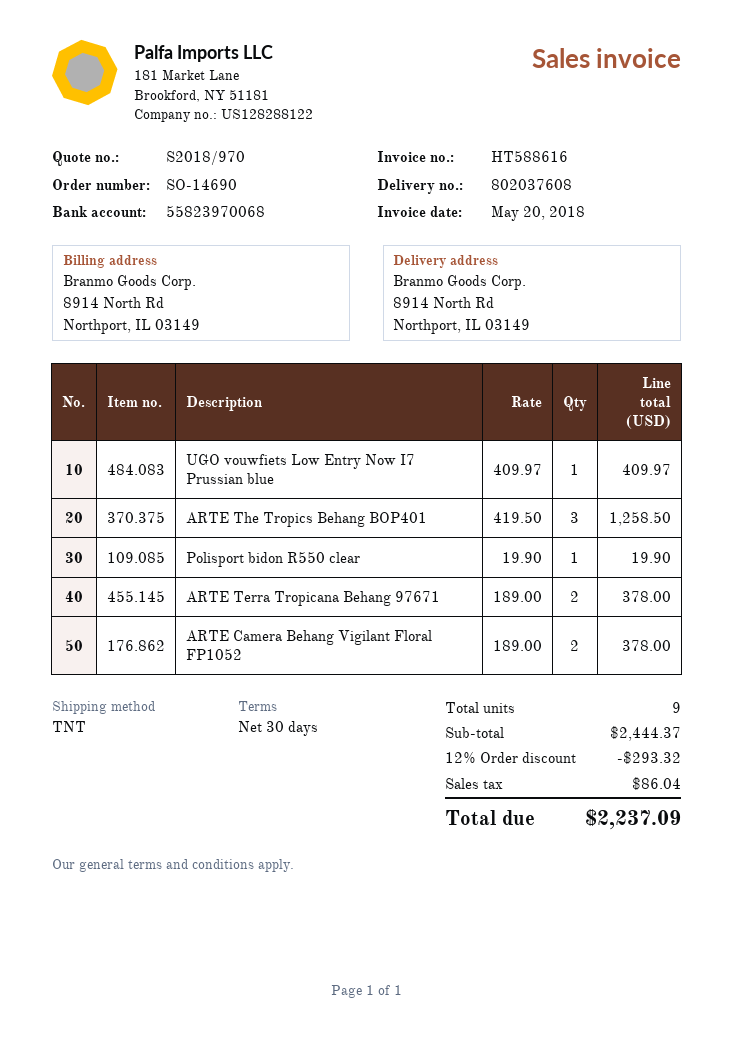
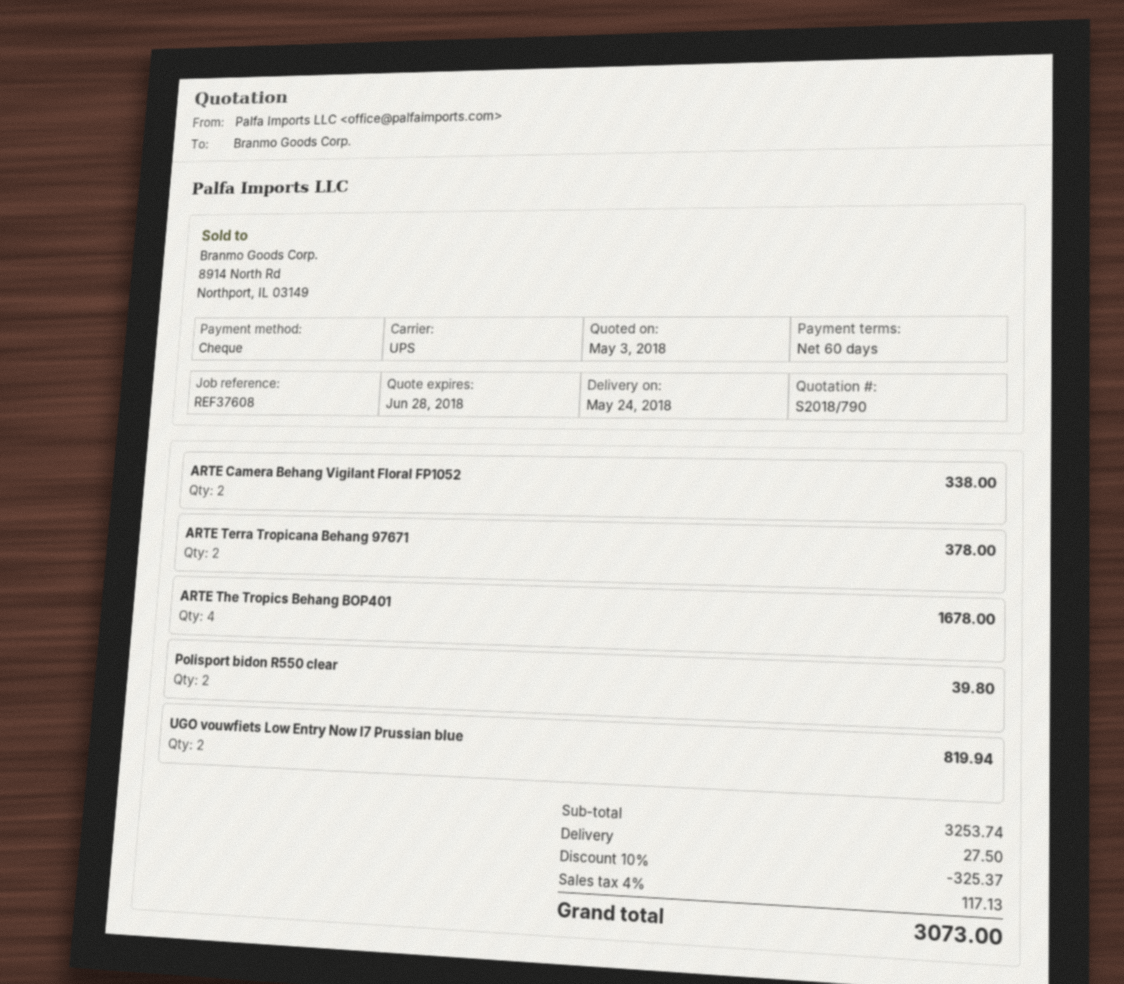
quote number: S2018/970 -> S2018/790
payment terms: 30 days -> 60 days
shipping method: TNT -> UPS
UGO vouwfiets Low Entry Now I7 Prussian blue: 1 for 409.97 -> 2 for 819.94
ARTE The Tropics Behang BOP401: 3 for 1258.50 -> 4 for 1678.00
Polisport bidon R550 clear: 1 for 19.90 -> 2 for 39.80
ARTE Camera Behang Vigilant Floral FP1052: 2 for 378.00 -> 2 for 338.00
subtotal: 2444.37 -> 3253.74
discount: 12% = 293.32 -> 10% = 325.37
shipping: none -> 27.50
tax: 86.04 -> 117.13
total: 2237.09 -> 3073.00

